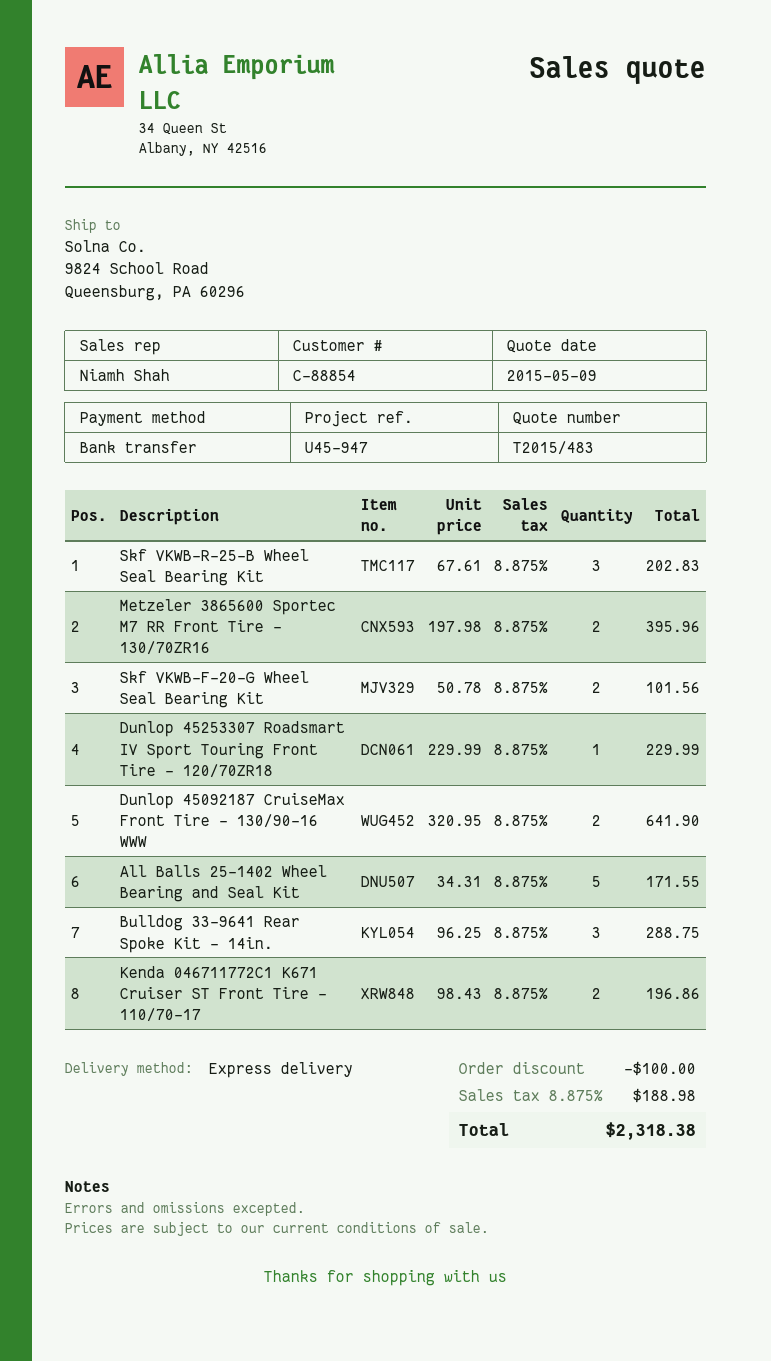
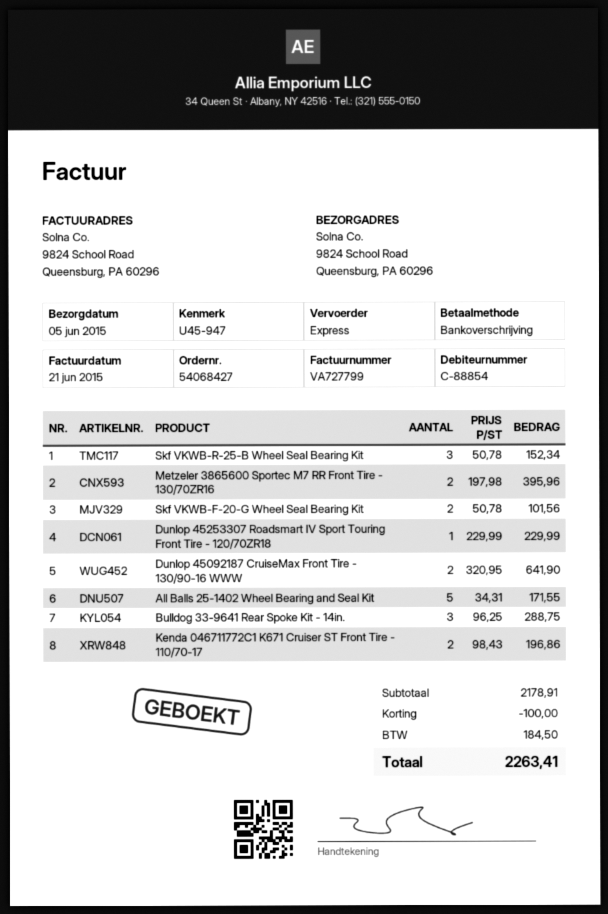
Skf VKWB-R-25-B Wheel Seal Bearing Kit: 3 x 67.61 = 202.83 -> 3 x 50.78 = 152.34
tax: 188.98 -> 184.50
total: 2318.38 -> 2263.41

